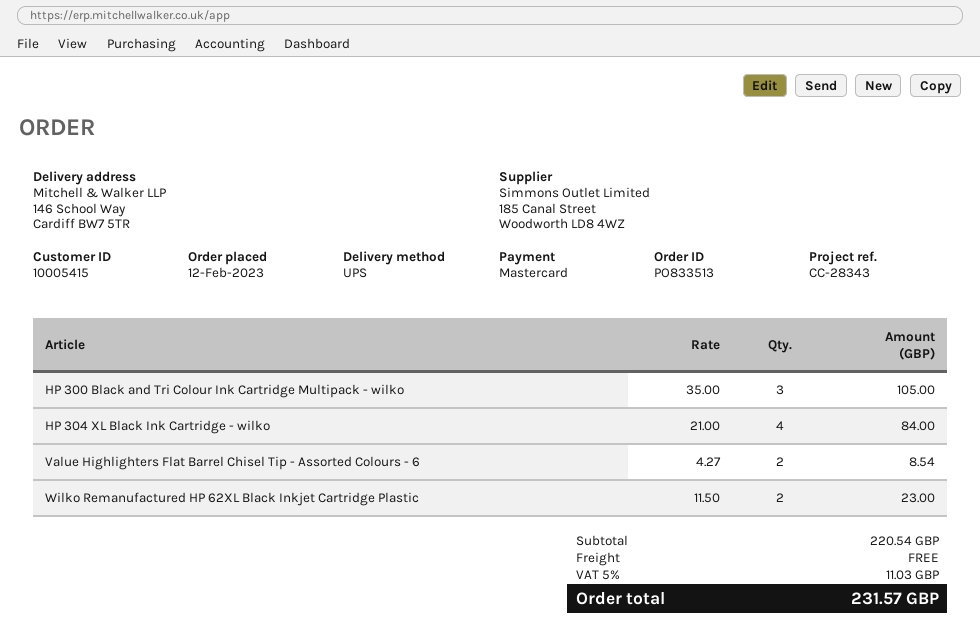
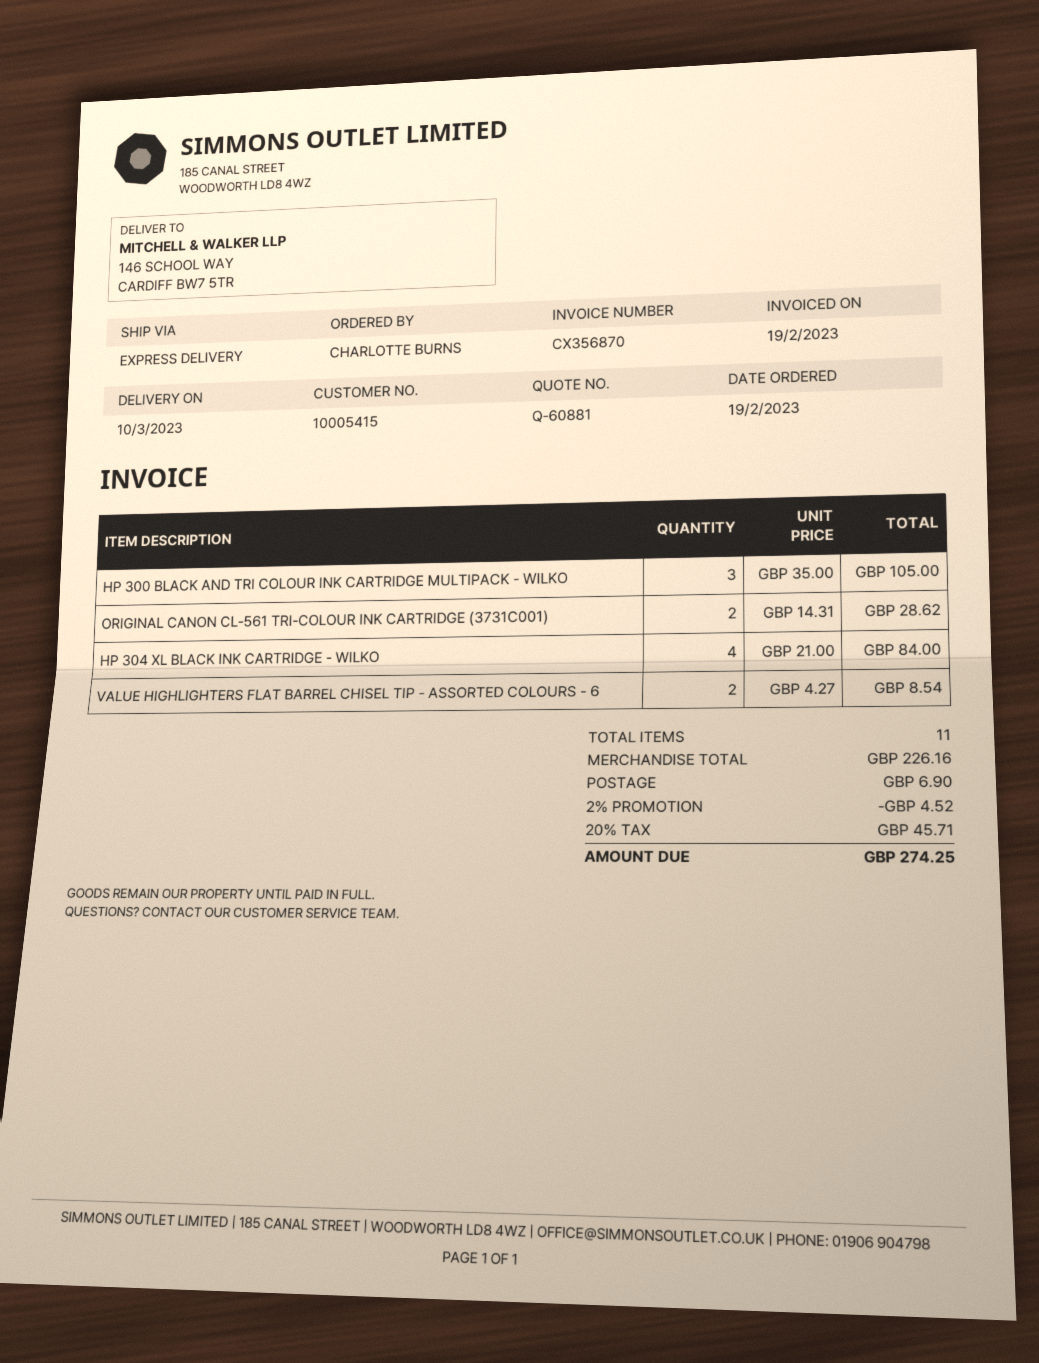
order date: 2023-02-12 -> 2023-02-19
shipping method: UPS -> express
Wilko Remanufactured HP 62XL Black Inkjet Cartridge Plastic: 2 x 11.50 = 23.00 -> none
ORIGINAL CANON CL-561 TRI-COLOUR INK CARTRIDGE (3731C001): none -> 2 x 14.31 = 28.62
subtotal: 220.54 -> 226.16
discount: none -> 2% = 4.52
shipping: 0.00 -> 6.90
tax: 5% = 11.03 -> 20% = 45.71
total: 231.57 -> 274.25

